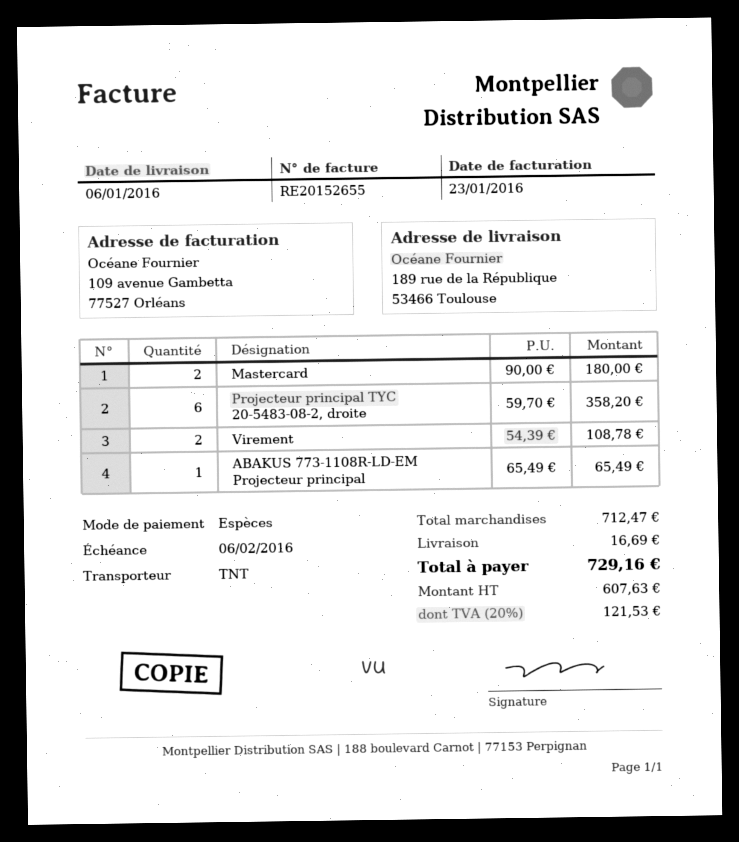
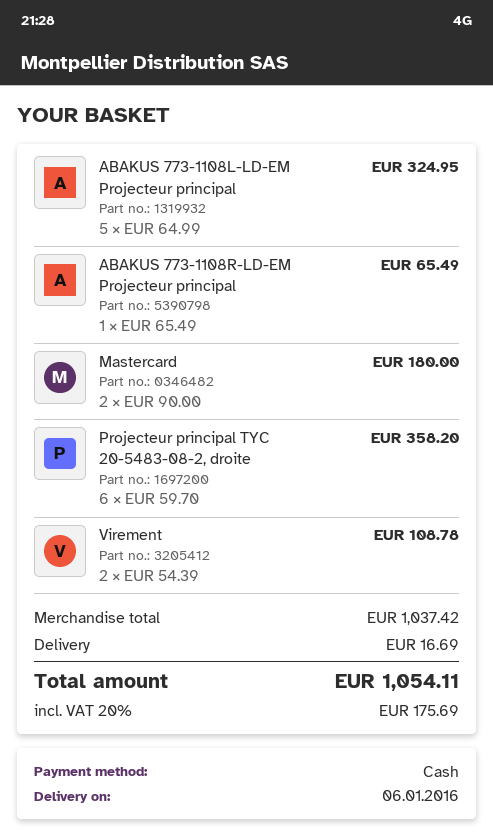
ABAKUS 773-1108L-LD-EM Projecteur principal: none -> 5 x 64.99 = 324.95
subtotal: 712.47 -> 1037.42
tax: 20% = 121.53 -> 20% = 175.69
total: 729.16 -> 1054.11

